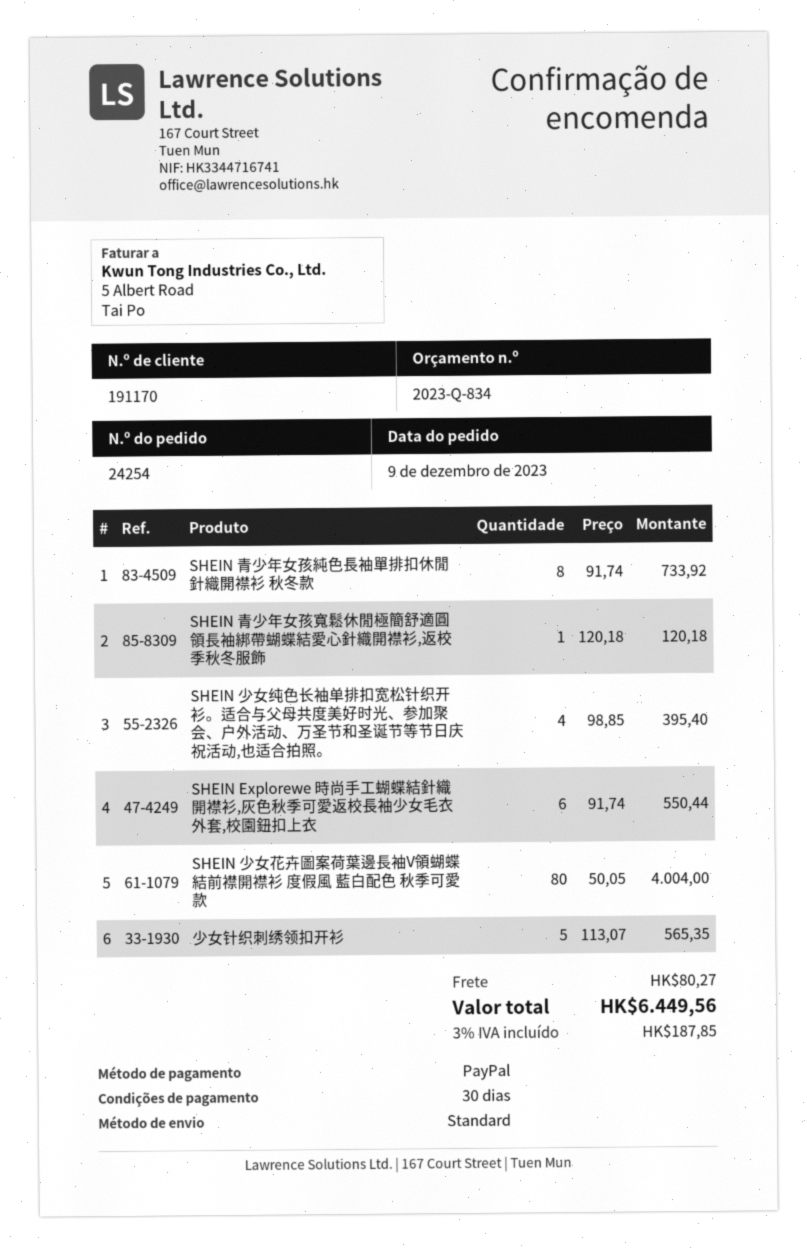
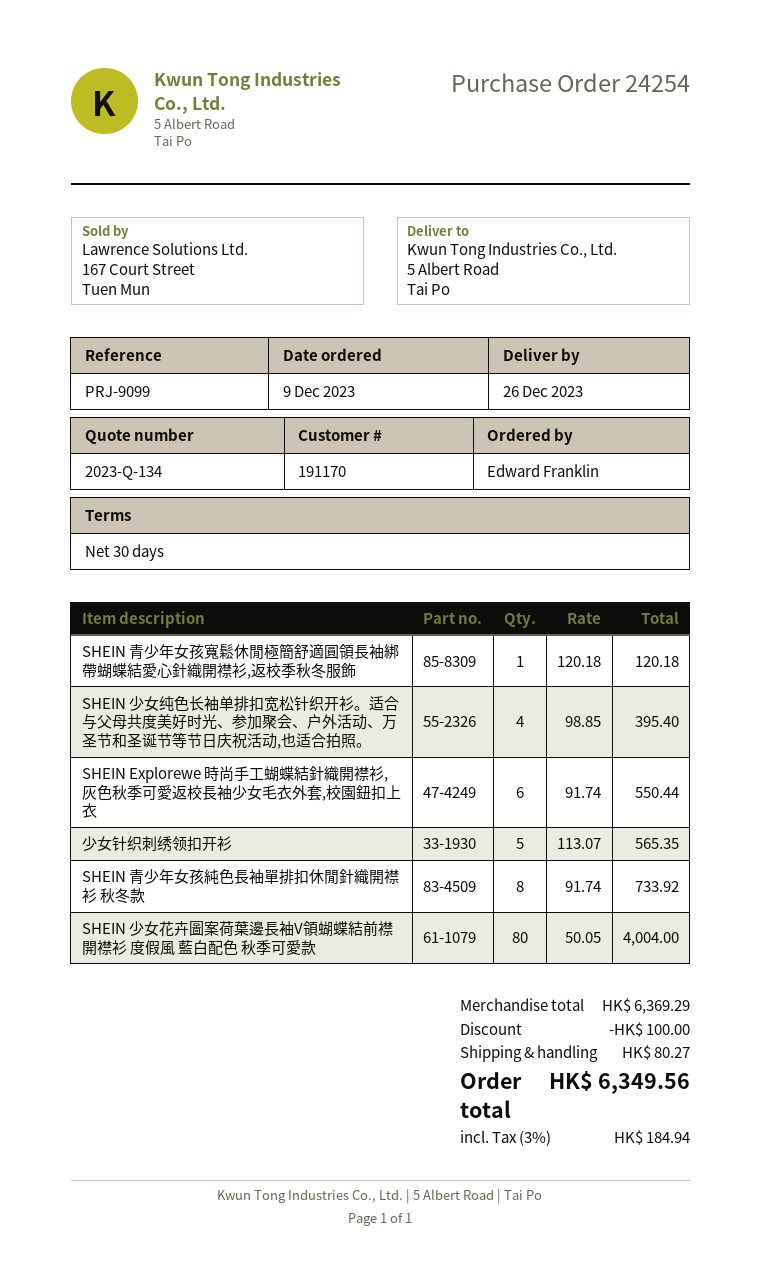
quote number: 2023-Q-834 -> 2023-Q-134
discount: none -> 100.00
tax: 3% = 187.85 -> 3% = 184.94
total: 6449.56 -> 6349.56

